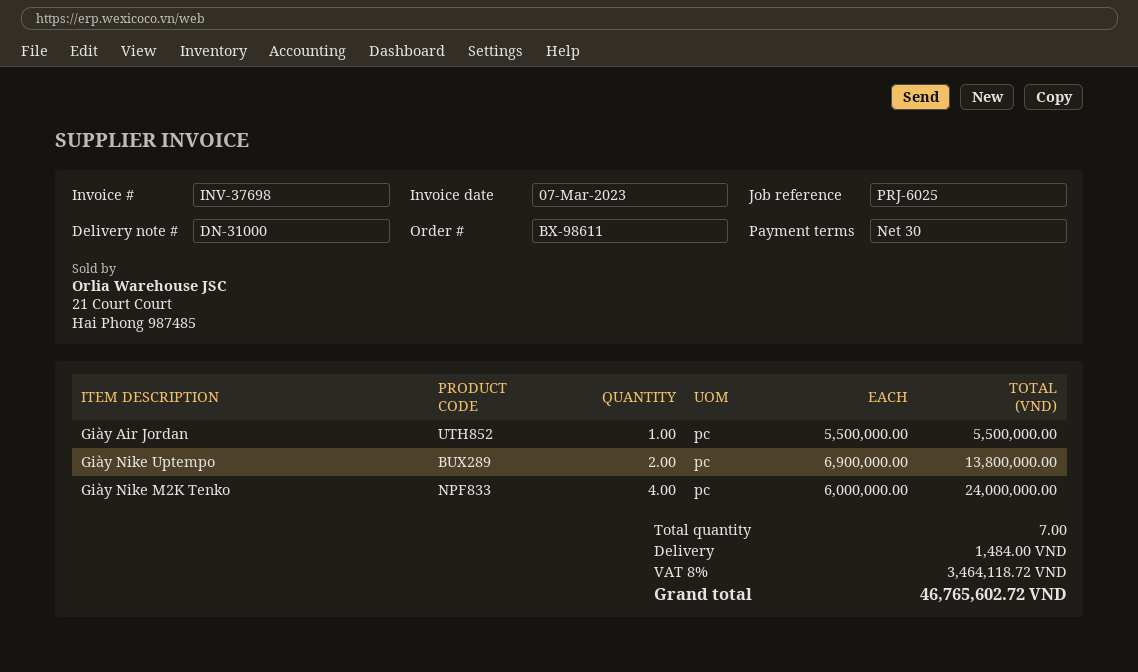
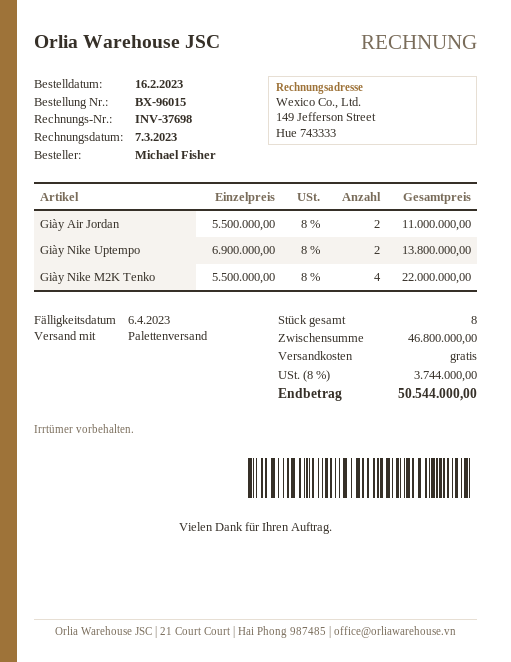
order number: BX-98611 -> BX-96015
Giày Air Jordan: 1 x 5500000.00 = 5500000.00 -> 2 x 5500000.00 = 11000000.00
Giày Nike M2K Tenko: 4 x 6000000.00 = 24000000.00 -> 4 x 5500000.00 = 22000000.00
total quantity: 7 -> 8
shipping: 1484.00 -> 0.00
tax: 8% = 3464118.72 -> 8% = 3744000.00
total: 46765602.72 -> 50544000.00

